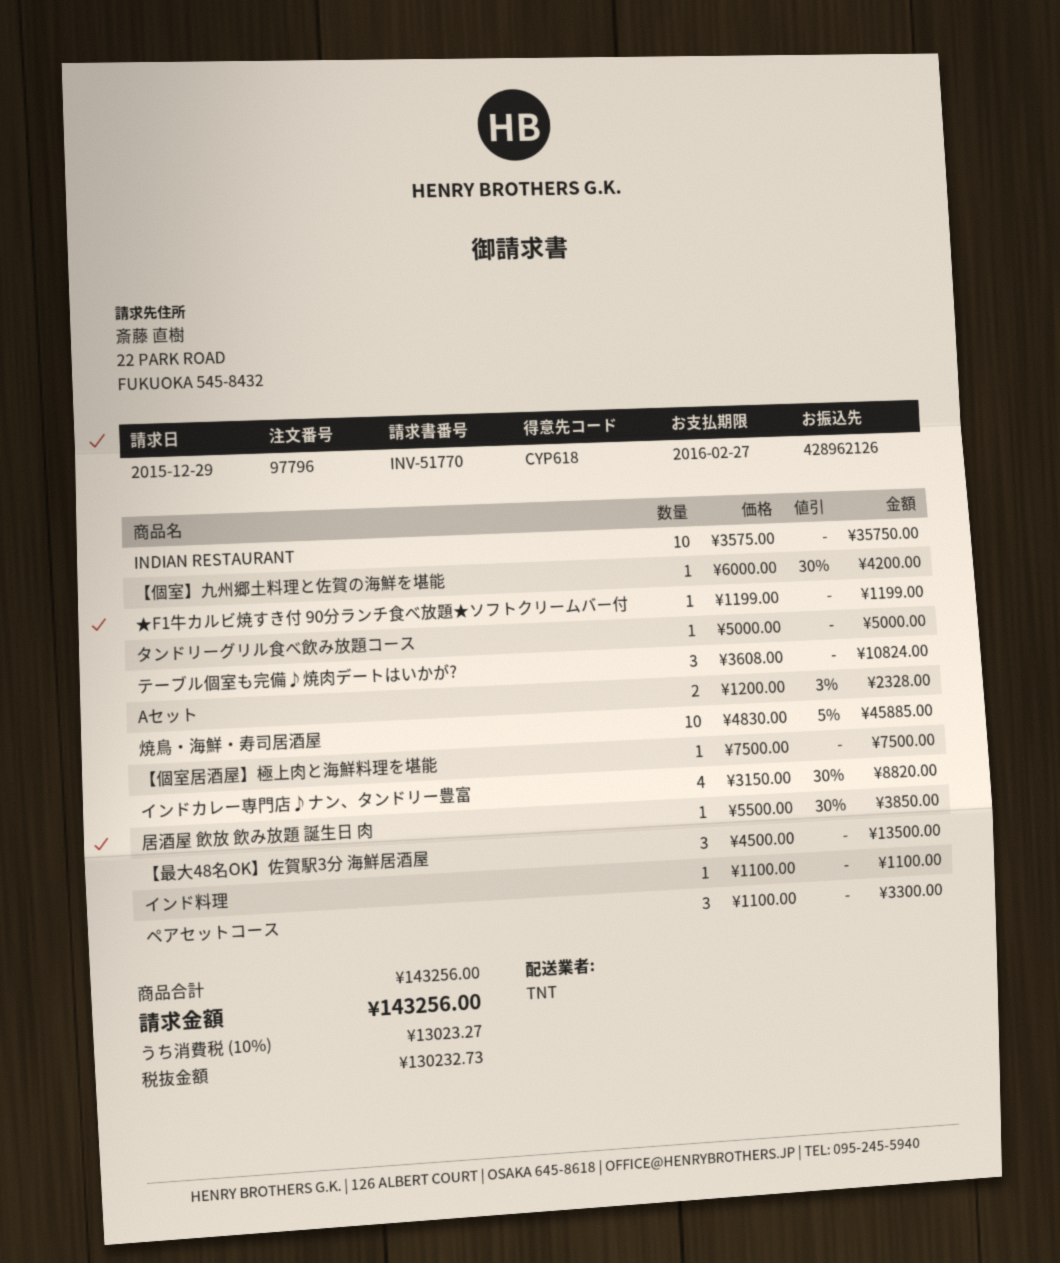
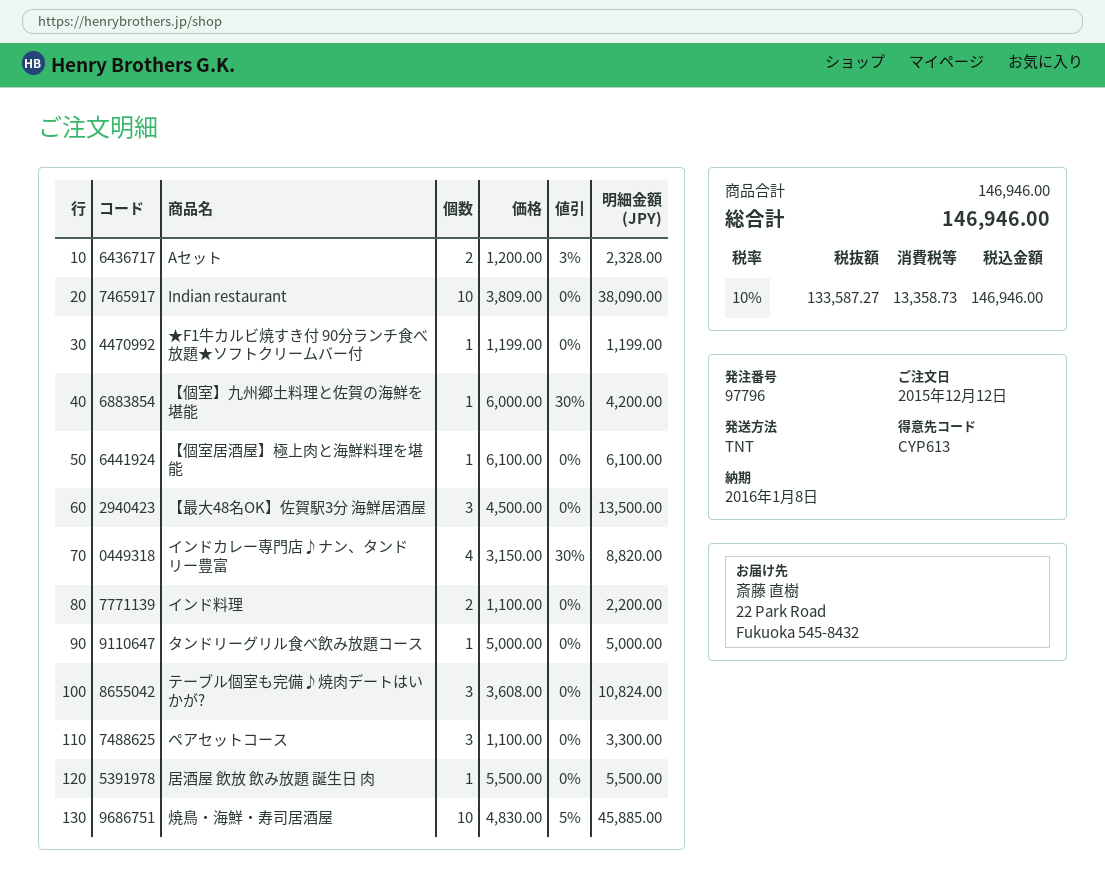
customer number: CYP618 -> CYP613
INDIAN RESTAURANT: 10 x 3575.00 = 35750.00 -> 10 x 3809.00 = 38090.00
【個室居酒屋】極上肉と海鮮料理を堪能: 1 x 7500.00 = 7500.00 -> 1 x 6100.00 = 6100.00
居酒屋 飲放 飲み放題 誕生日 肉: 1 x 5500.00 - 30% = 3850.00 -> 1 x 5500.00 = 5500.00
インド料理: 1 x 1100.00 = 1100.00 -> 2 x 1100.00 = 2200.00
subtotal: 143256.00 -> 146946.00
net: 130232.73 -> 133587.27
tax: 10% = 13023.27 -> 10% = 13358.73
total: 143256.00 -> 146946.00

